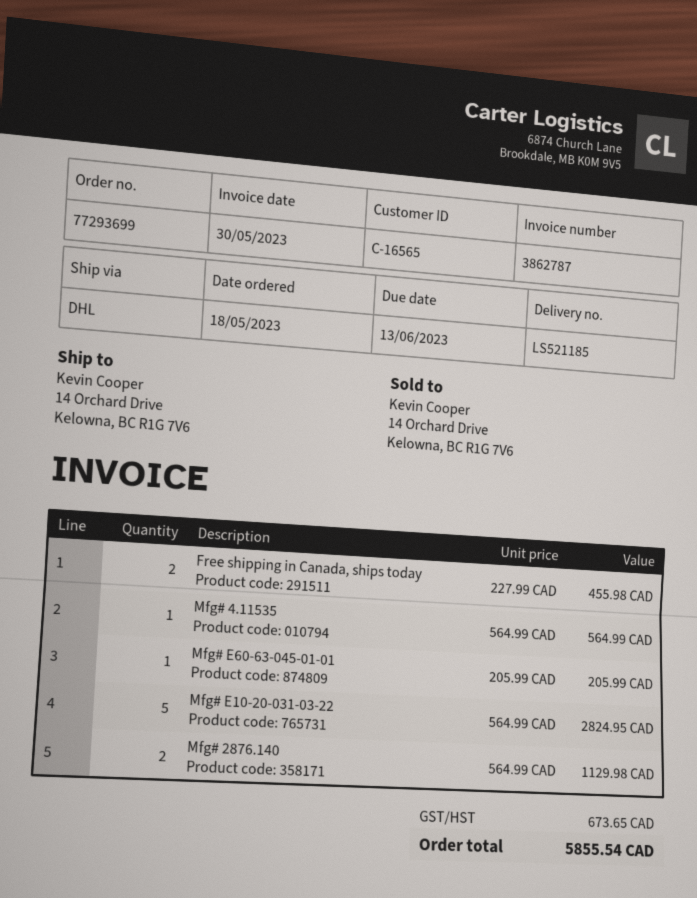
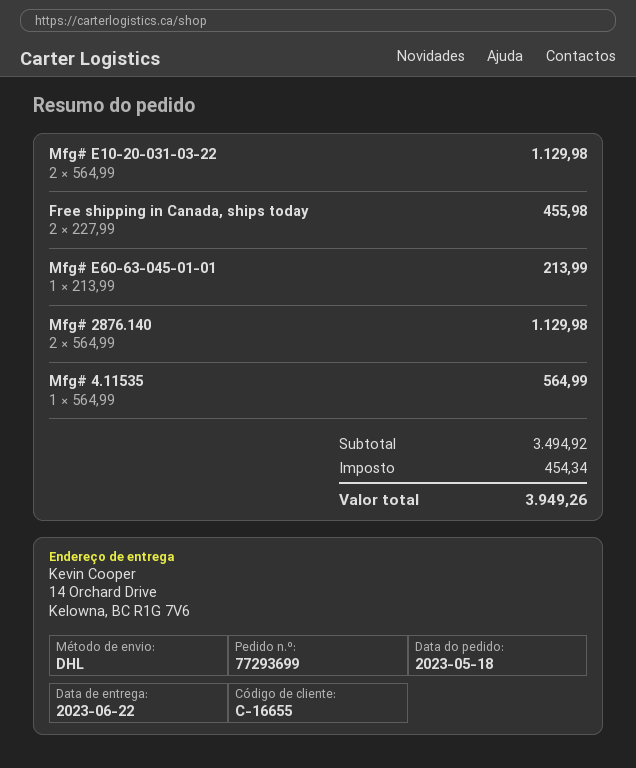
customer number: C-16565 -> C-16655
Mfg# E60-63-045-01-01: 1 x 205.99 = 205.99 -> 1 x 213.99 = 213.99
Mfg# E10-20-031-03-22: 5 x 564.99 = 2824.95 -> 2 x 564.99 = 1129.98
tax: 673.65 -> 454.34
total: 5855.54 -> 3949.26

